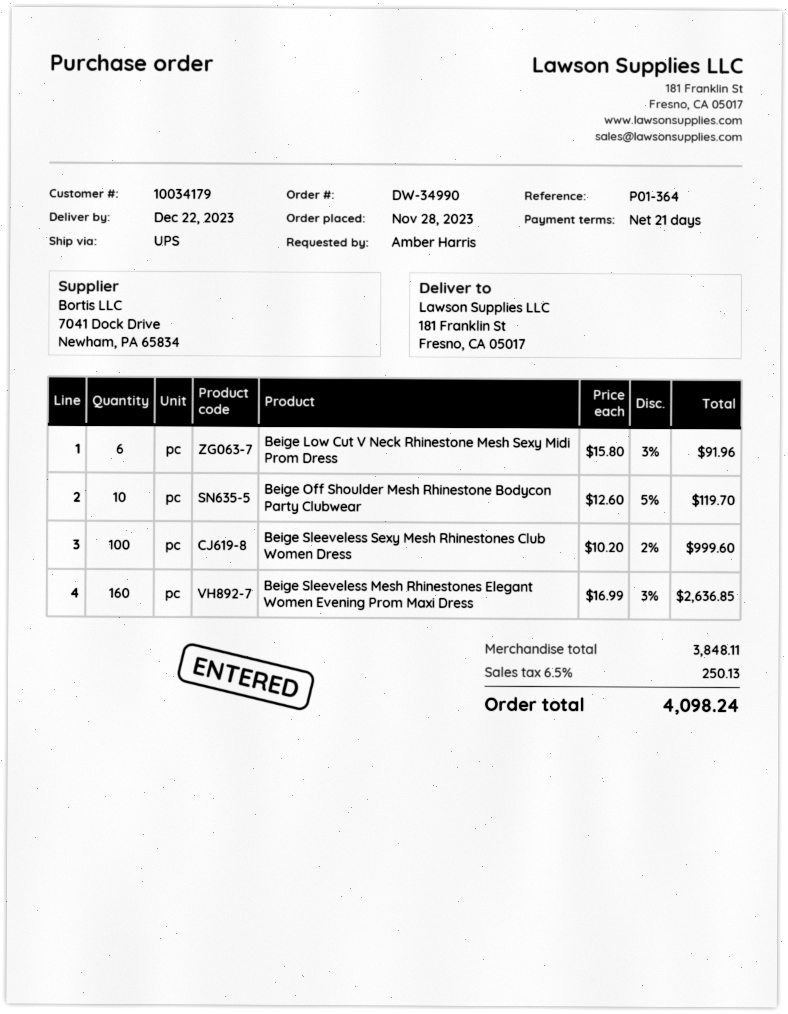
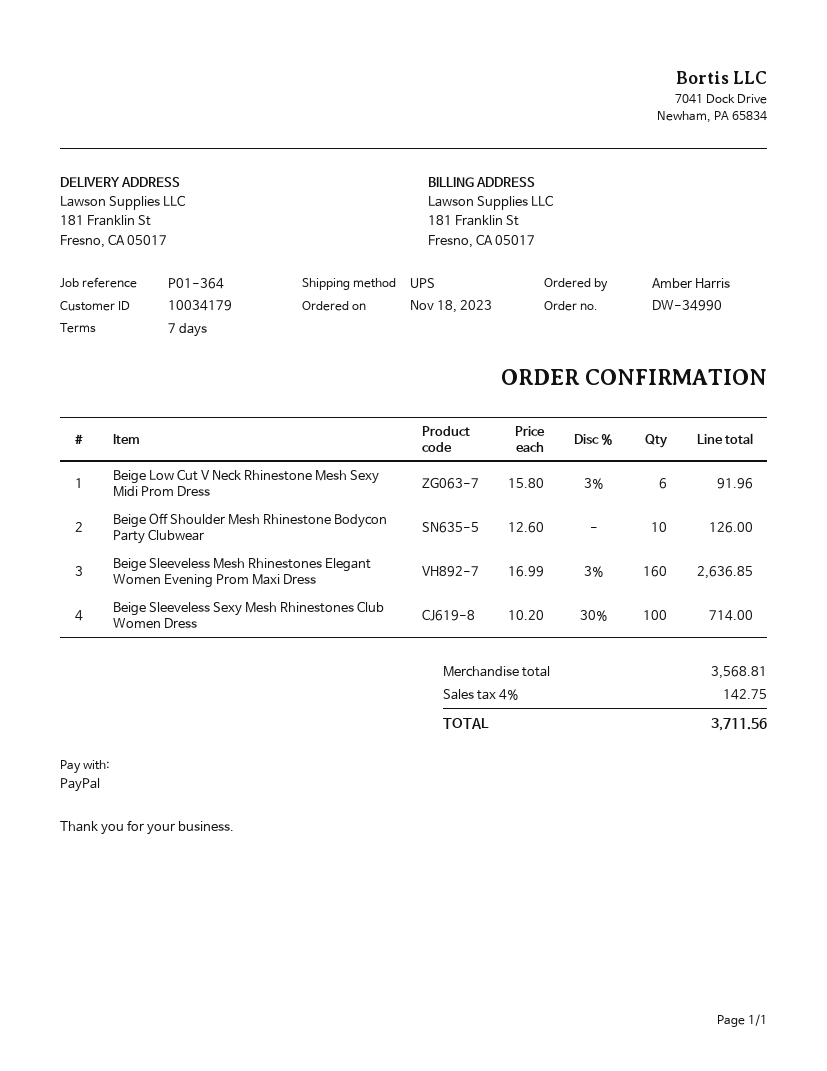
order date: 2023-11-28 -> 2023-11-18
payment terms: 21 days -> 7 days
Beige Off Shoulder Mesh Rhinestone Bodycon Party Clubwear: 10 x 12.60 - 5% = 119.70 -> 10 x 12.60 = 126.00
Beige Sleeveless Sexy Mesh Rhinestones Club Women Dress: 100 x 10.20 - 2% = 999.60 -> 100 x 10.20 - 30% = 714.00
subtotal: 3848.11 -> 3568.81
tax: 6.5% = 250.13 -> 4% = 142.75
total: 4098.24 -> 3711.56

